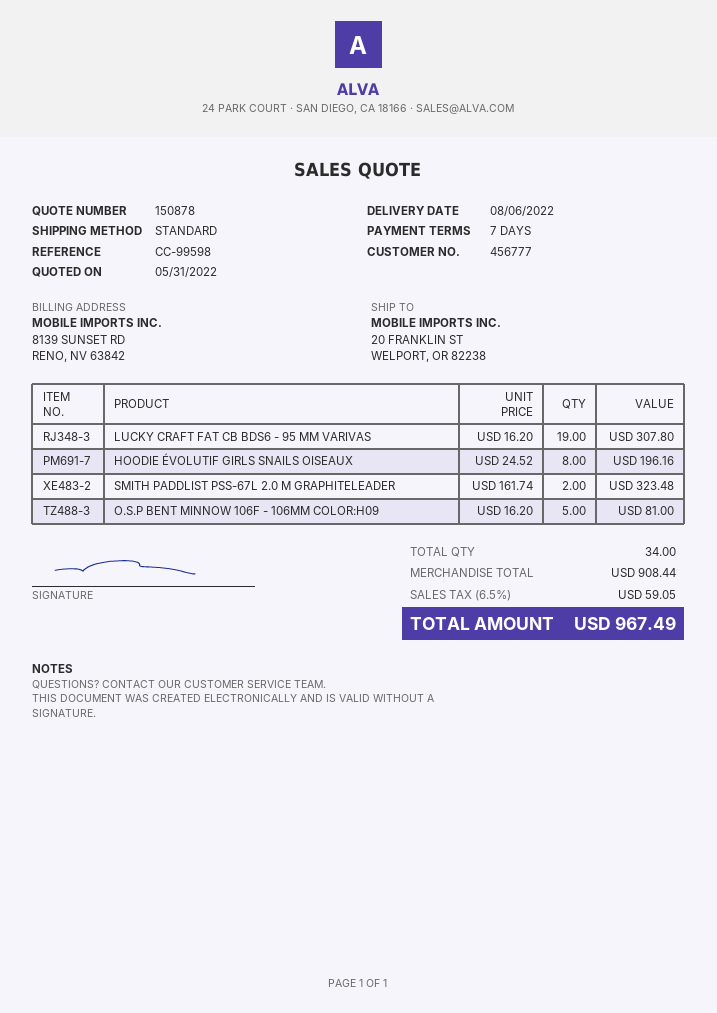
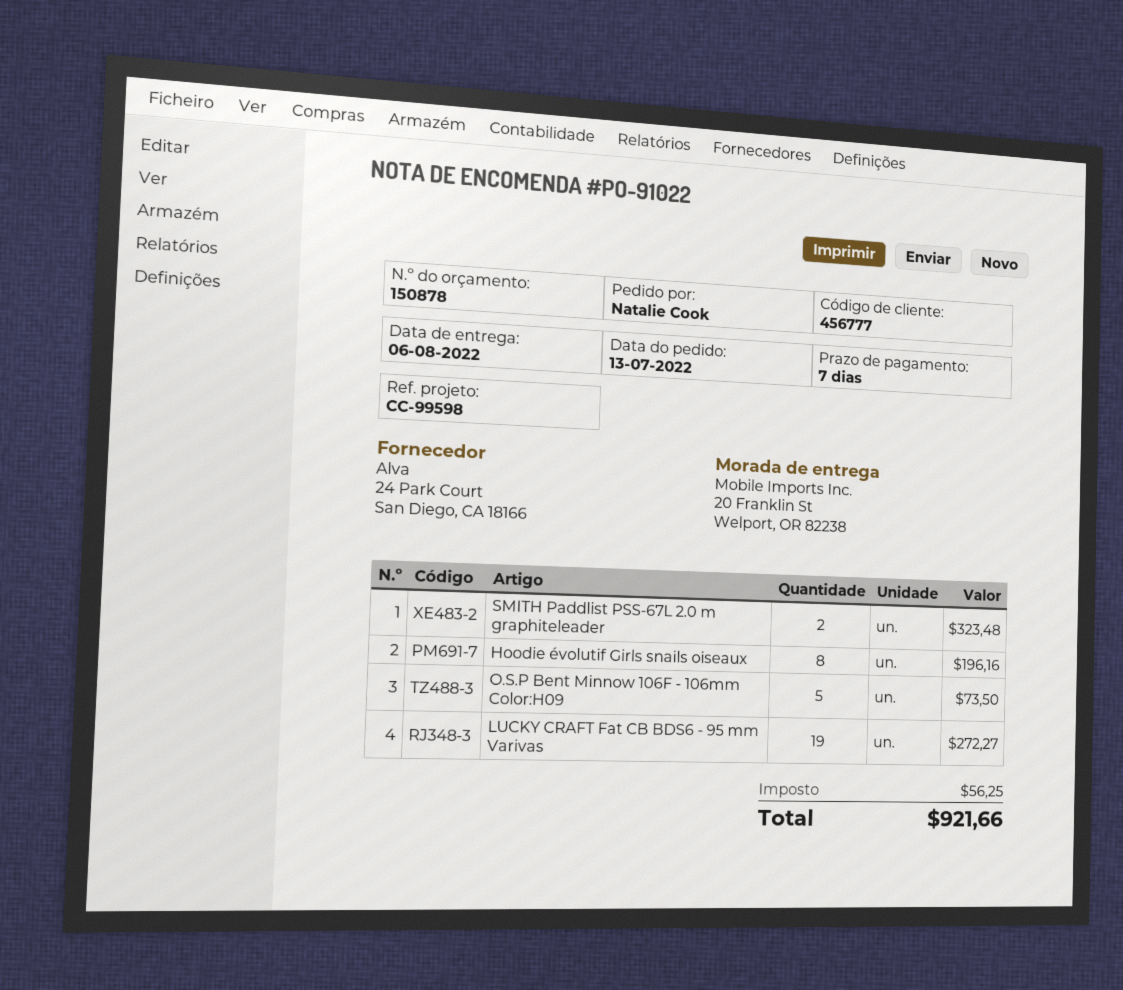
LUCKY CRAFT FAT CB BDS6 - 95 MM VARIVAS: 19 for 307.80 -> 19 for 272.27
O.S.P BENT MINNOW 106F - 106MM COLOR:H09: 5 for 81.00 -> 5 for 73.50
tax: 59.05 -> 56.25
total: 967.49 -> 921.66

